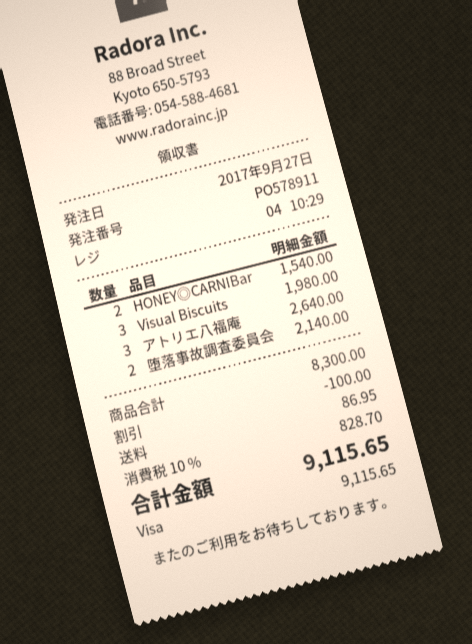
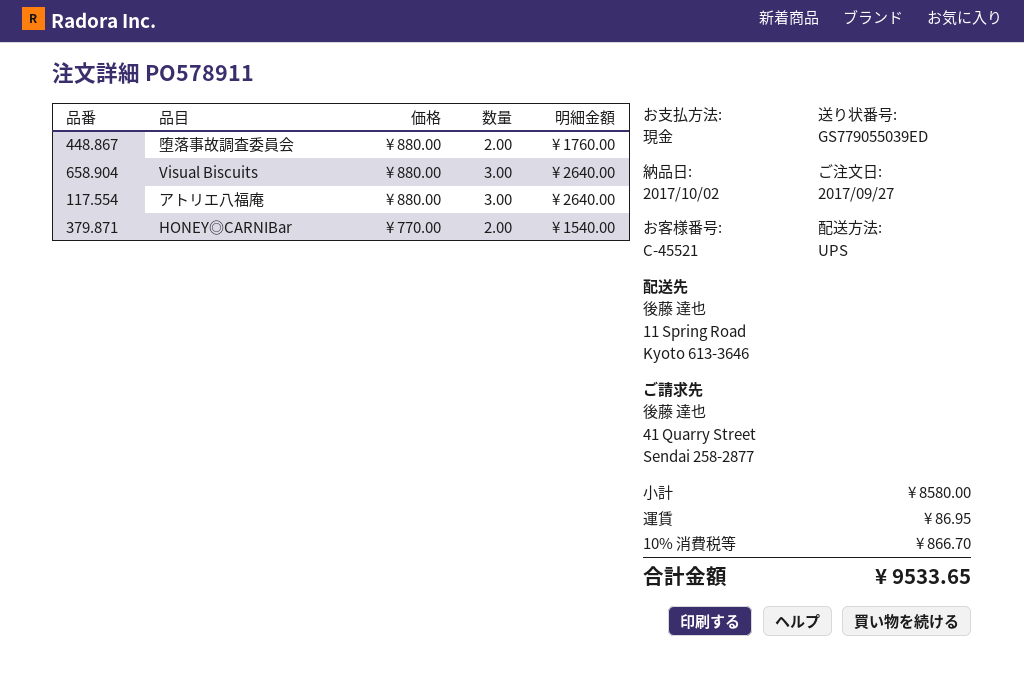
payment method: Visa -> cash
Visual Biscuits: 3 for 1980.00 -> 3 for 2640.00
堕落事故調査委員会: 2 for 2140.00 -> 2 for 1760.00
subtotal: 8300.00 -> 8580.00
discount: 100.00 -> none
tax: 10% = 828.70 -> 10% = 866.70
total: 9115.65 -> 9533.65

